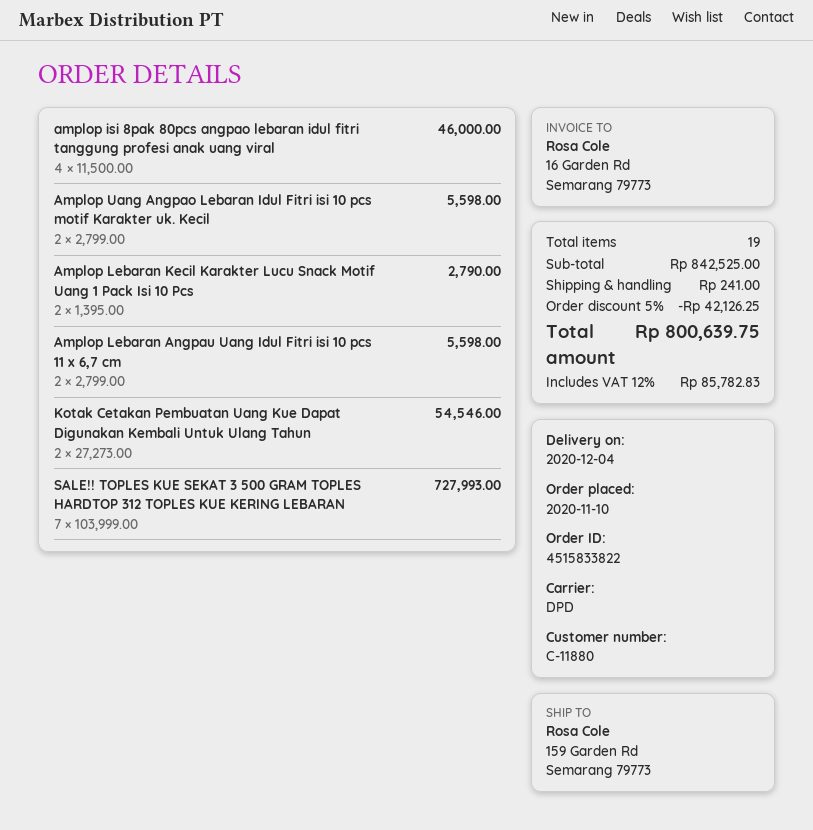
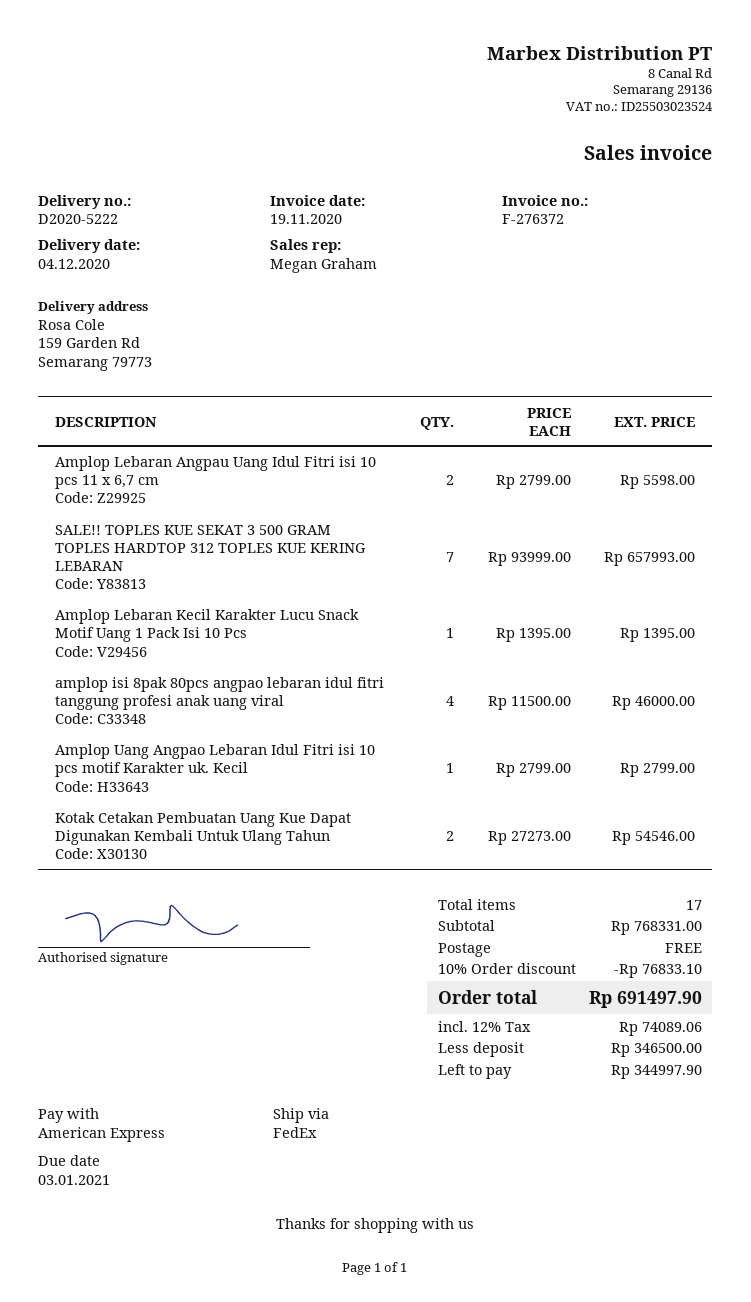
shipping method: DPD -> FedEx
Amplop Uang Angpao Lebaran Idul Fitri isi 10 pcs motif Karakter uk. Kecil: 2 x 2799.00 = 5598.00 -> 1 x 2799.00 = 2799.00
Amplop Lebaran Kecil Karakter Lucu Snack Motif Uang 1 Pack Isi 10 Pcs: 2 x 1395.00 = 2790.00 -> 1 x 1395.00 = 1395.00
SALE!! TOPLES KUE SEKAT 3 500 GRAM TOPLES HARDTOP 312 TOPLES KUE KERING LEBARAN: 7 x 103999.00 = 727993.00 -> 7 x 93999.00 = 657993.00
total quantity: 19 -> 17
subtotal: 842525.00 -> 768331.00
discount: 5% = 42126.25 -> 10% = 76833.10
shipping: 241.00 -> 0.00
tax: 12% = 85782.83 -> 12% = 74089.06
total: 800639.75 -> 691497.90

